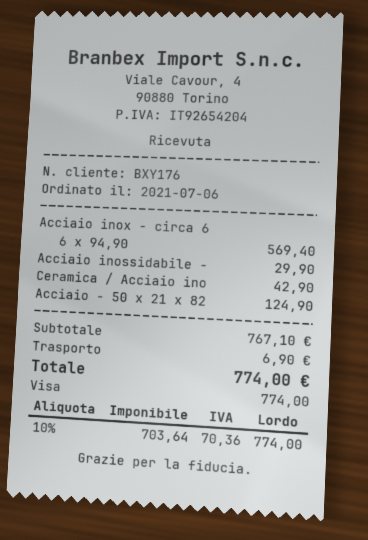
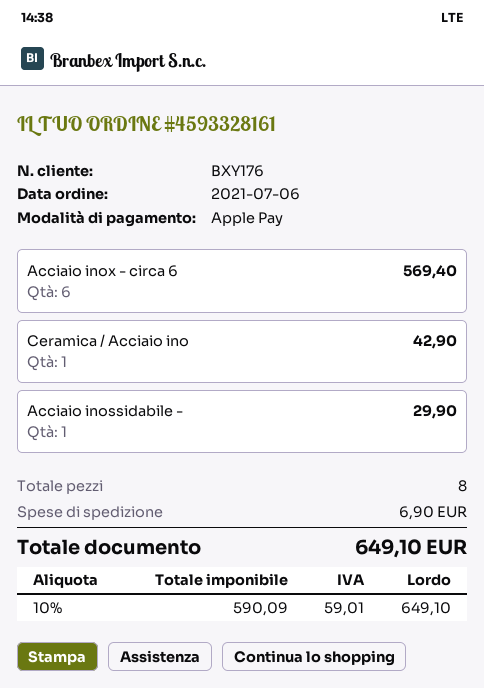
payment method: Visa -> Apple Pay
Acciaio - 50 x 21 x 82: 1 for 124.90 -> none
net: 703.64 -> 590.09
tax: 10% = 70.36 -> 10% = 59.01
total: 774.00 -> 649.10

